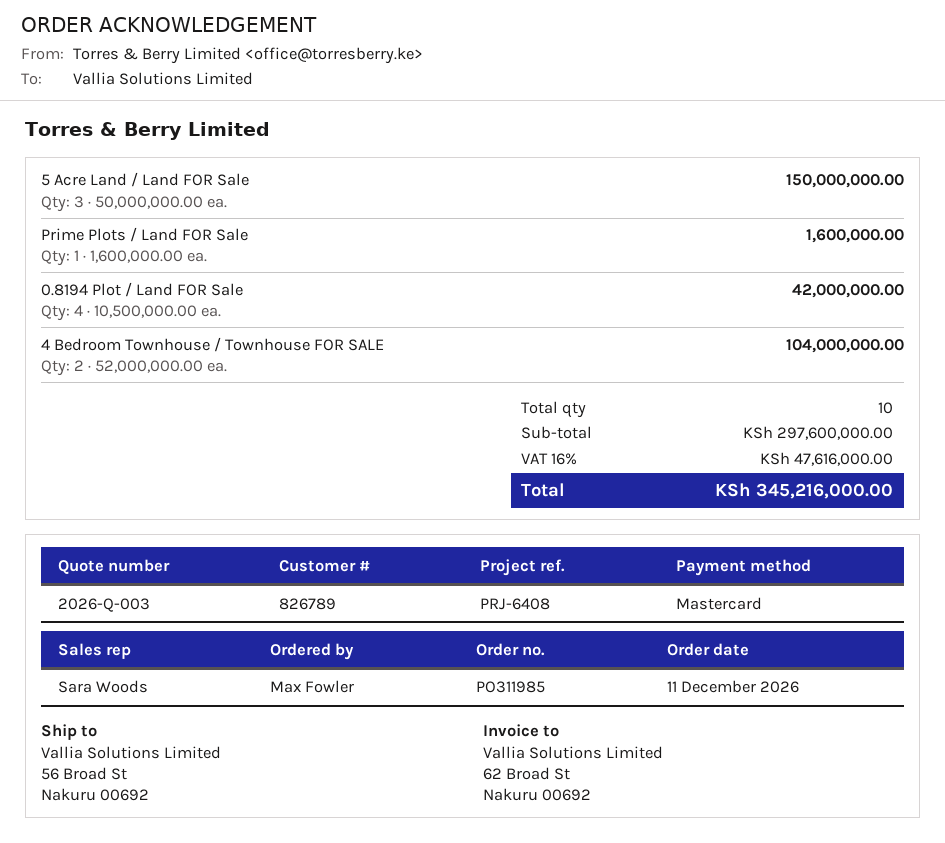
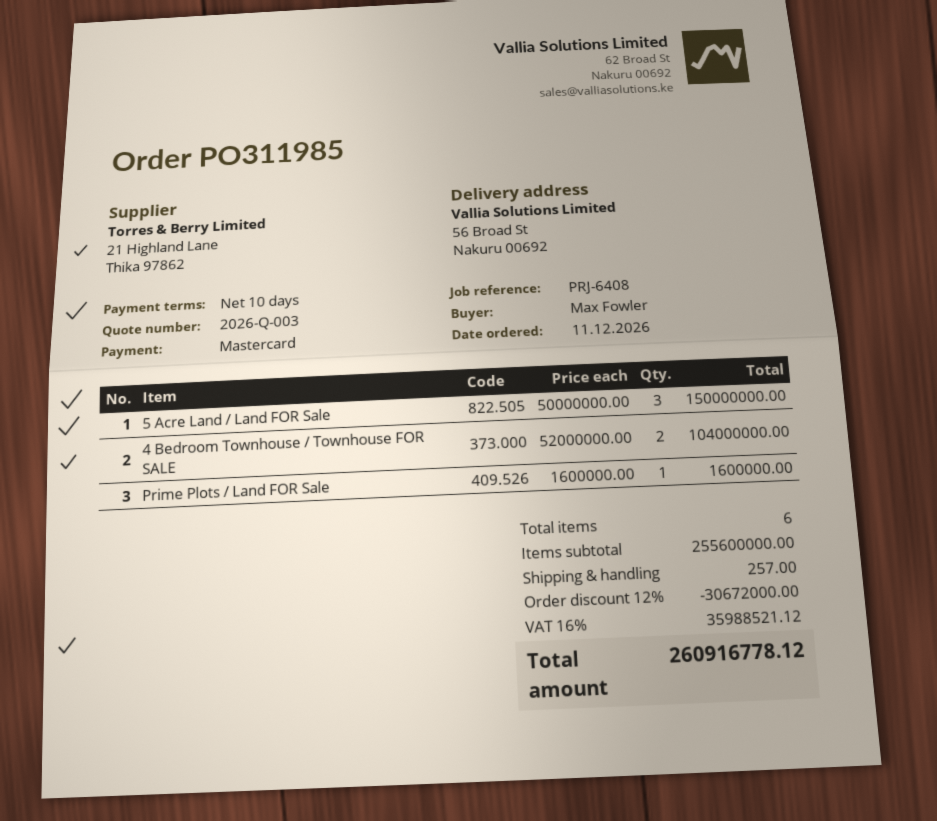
0.8194 Plot / Land FOR Sale: 4 x 10500000.00 = 42000000.00 -> none
total quantity: 10 -> 6
subtotal: 297600000.00 -> 255600000.00
discount: none -> 12% = 30672000.00
shipping: none -> 257.00
tax: 16% = 47616000.00 -> 16% = 35988521.12
total: 345216000.00 -> 260916778.12

